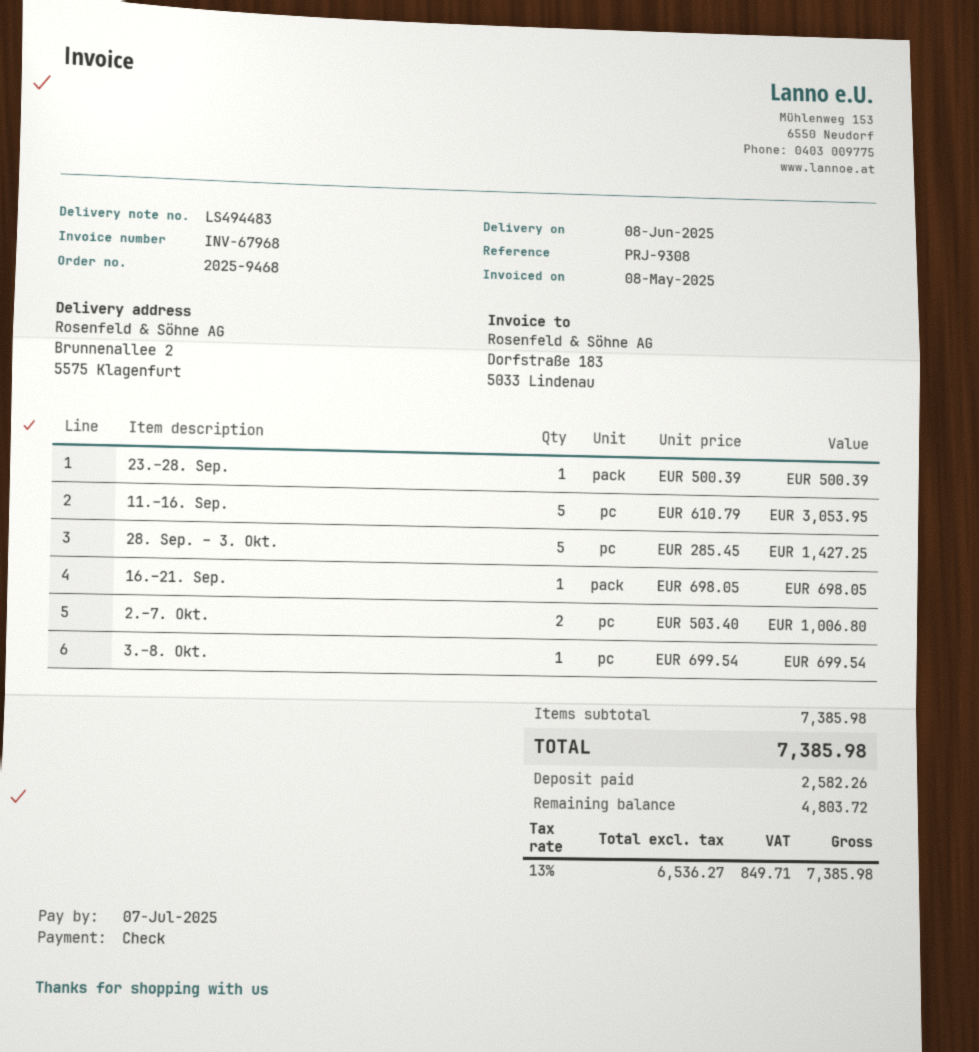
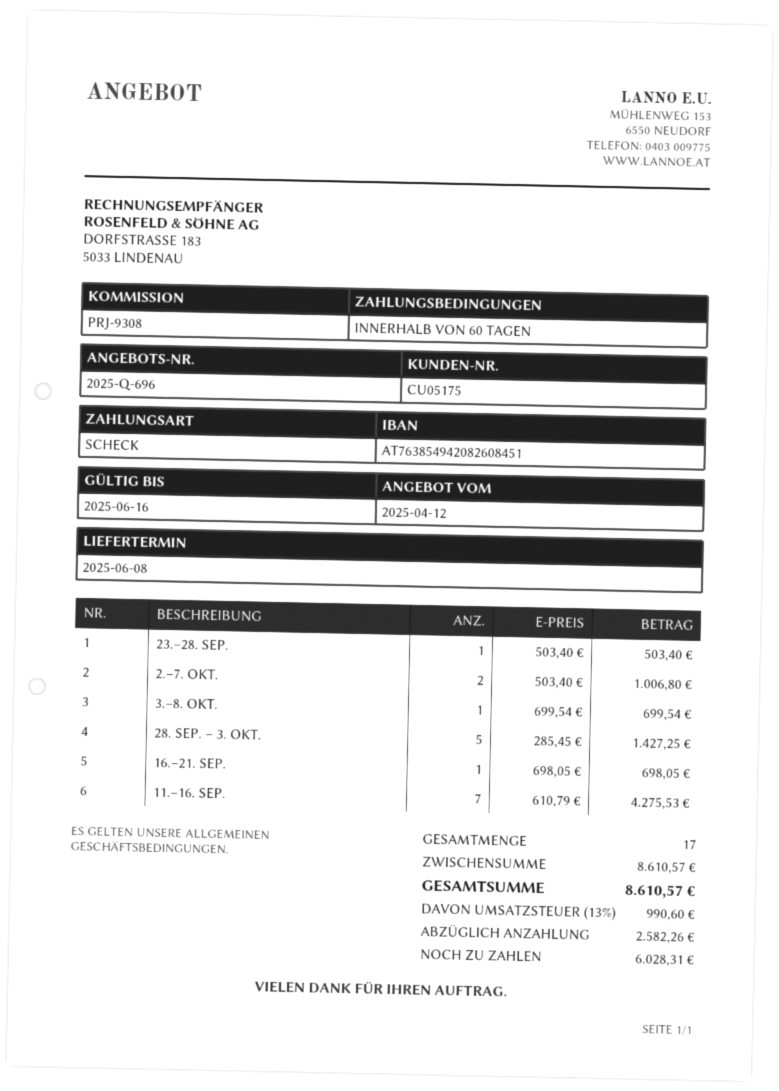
23.–28. Sep.: 1 x 500.39 = 500.39 -> 1 x 503.40 = 503.40
11.–16. Sep.: 5 x 610.79 = 3053.95 -> 7 x 610.79 = 4275.53
subtotal: 7385.98 -> 8610.57
tax: 13% = 849.71 -> 13% = 990.60
total: 7385.98 -> 8610.57
balance: 4803.72 -> 6028.31

